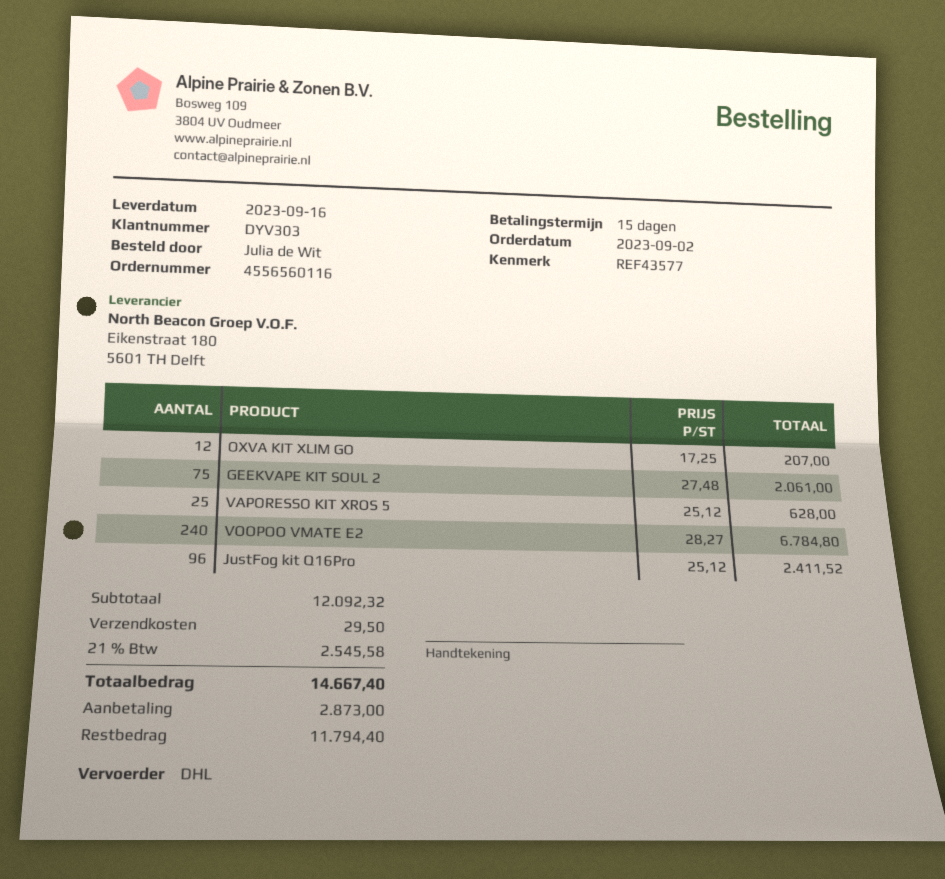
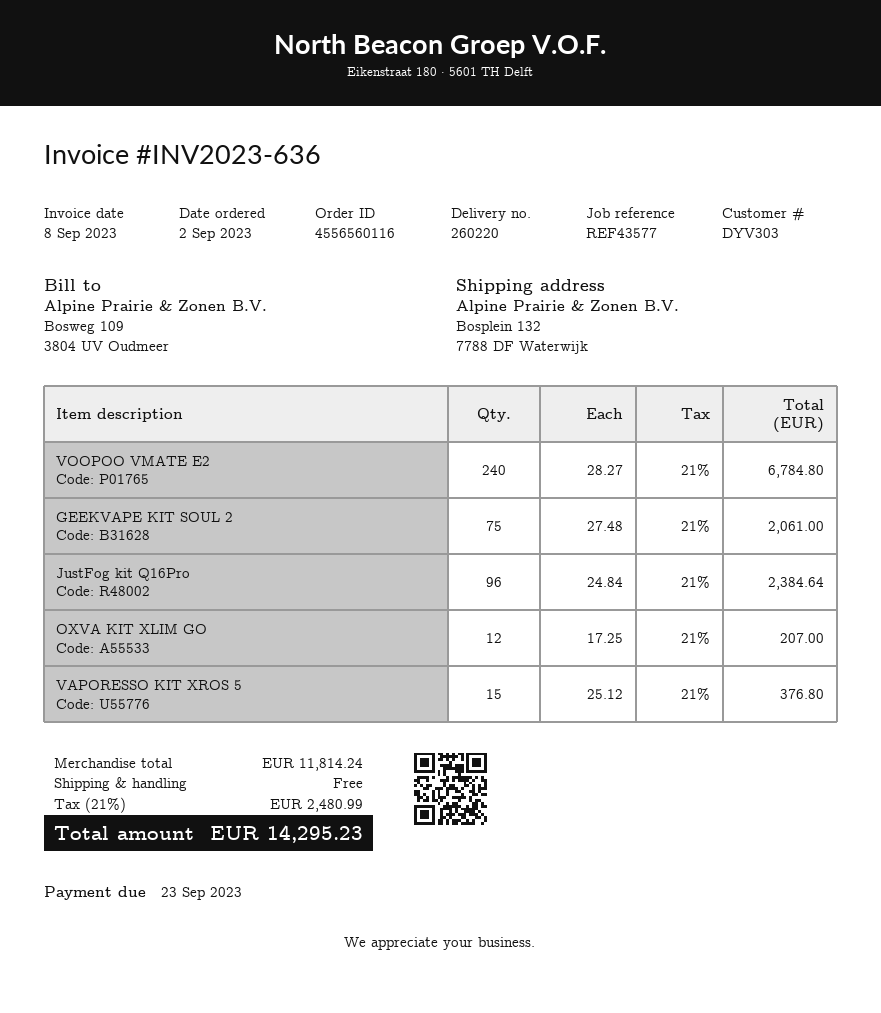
VAPORESSO KIT XROS 5: 25 x 25.12 = 628.00 -> 15 x 25.12 = 376.80
JustFog kit Q16Pro: 96 x 25.12 = 2411.52 -> 96 x 24.84 = 2384.64
subtotal: 12092.32 -> 11814.24
shipping: 29.50 -> 0.00
tax: 21% = 2545.58 -> 21% = 2480.99
total: 14667.40 -> 14295.23

